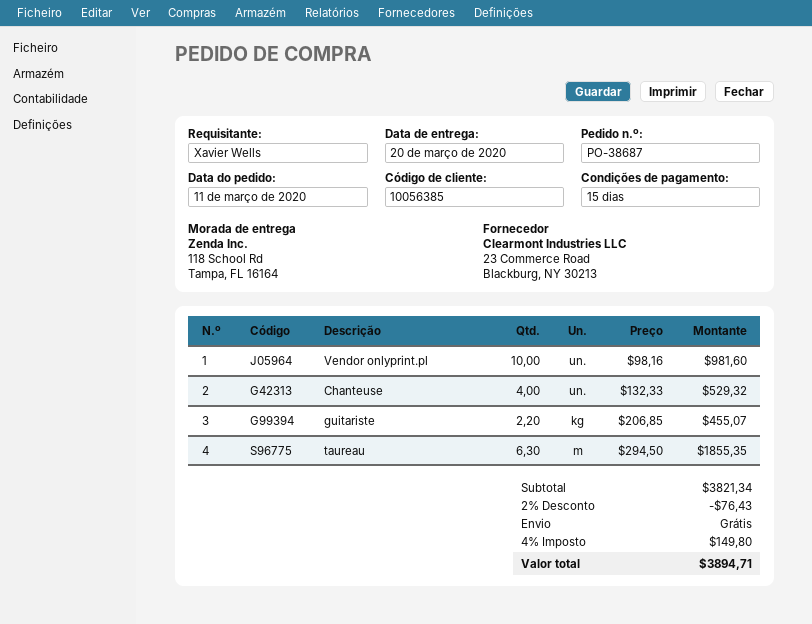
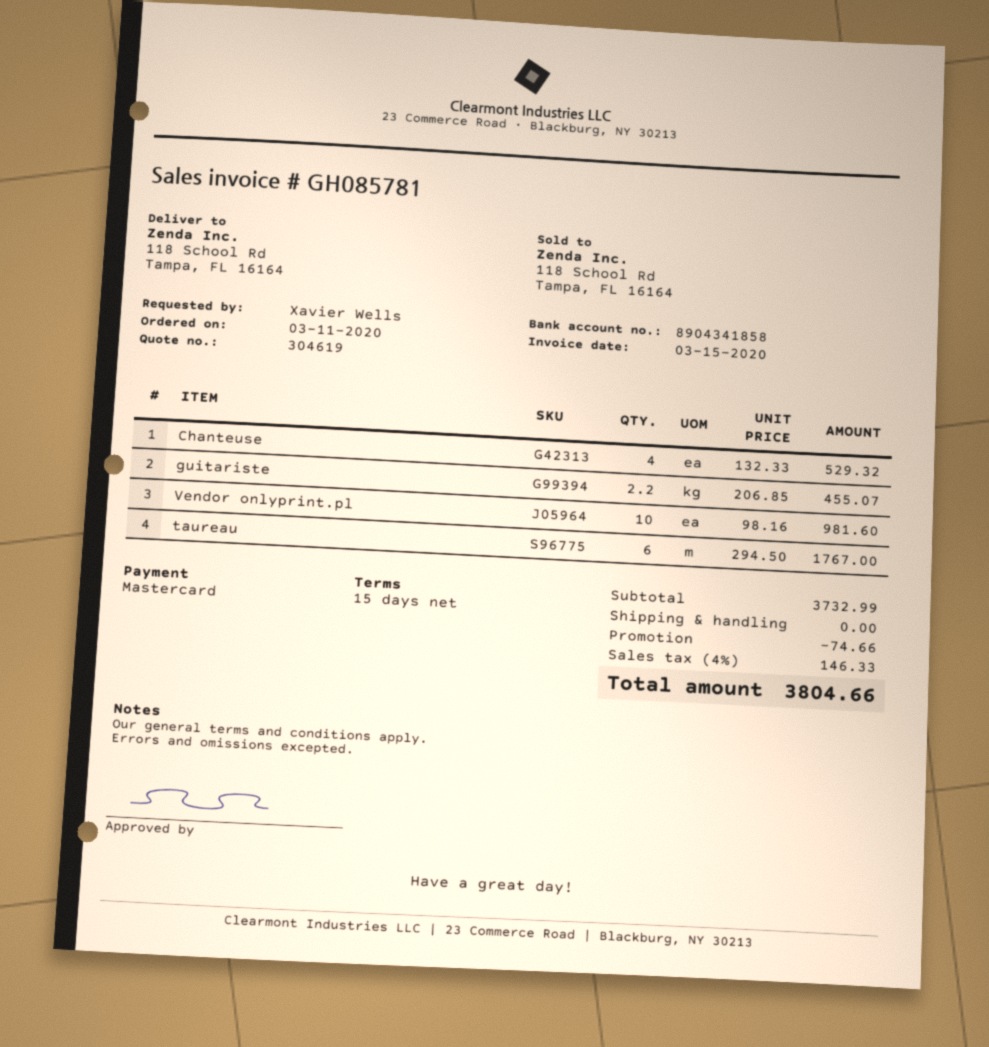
taureau: 6.3 x 294.50 = 1855.35 -> 6 x 294.50 = 1767.00
subtotal: 3821.34 -> 3732.99
discount: 76.43 -> 74.66
tax: 4% = 149.80 -> 4% = 146.33
total: 3894.71 -> 3804.66

